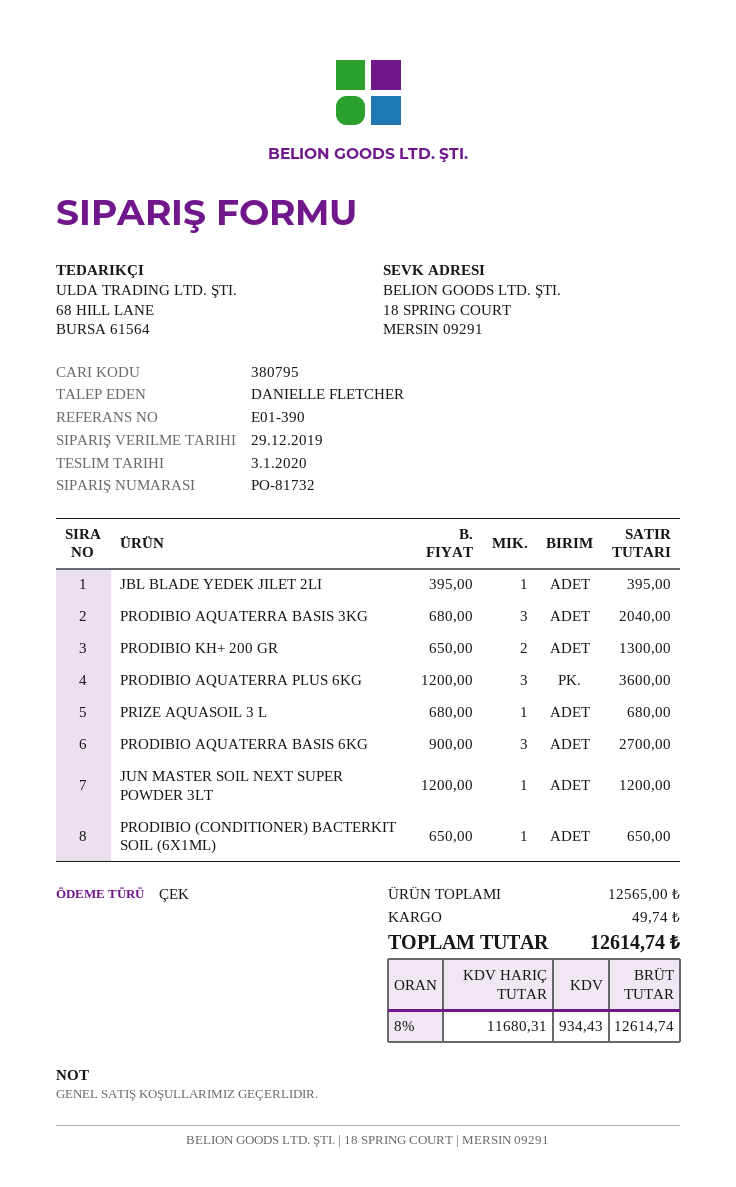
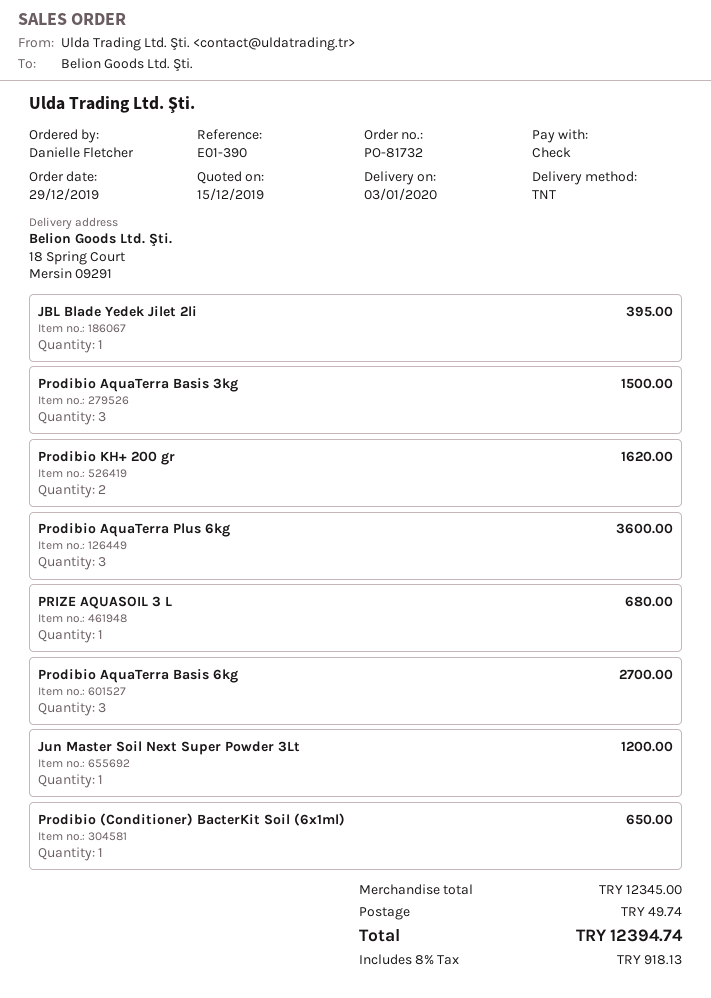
PRODIBIO AQUATERRA BASIS 3KG: 3 for 2040.00 -> 3 for 1500.00
PRODIBIO KH+ 200 GR: 2 for 1300.00 -> 2 for 1620.00
subtotal: 12565.00 -> 12345.00
tax: 8% = 934.43 -> 8% = 918.13
total: 12614.74 -> 12394.74

